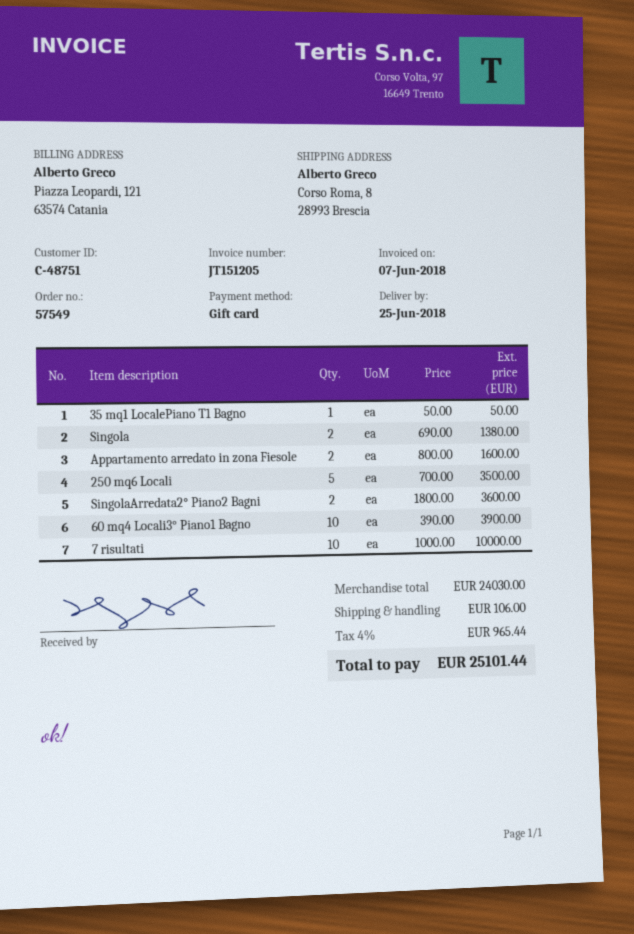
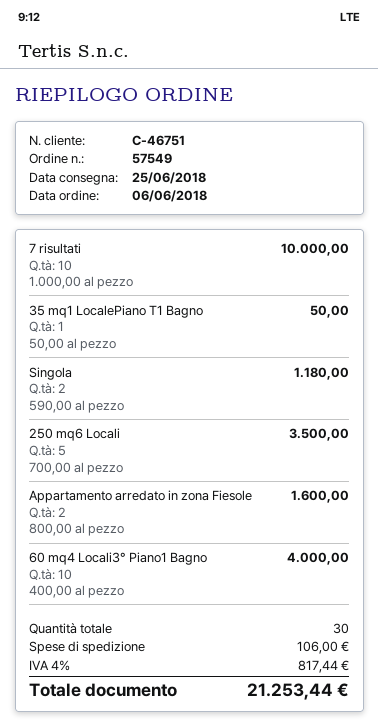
customer number: C-48751 -> C-46751
Singola: 2 x 690.00 = 1380.00 -> 2 x 590.00 = 1180.00
SingolaArredata2° Piano2 Bagni: 2 x 1800.00 = 3600.00 -> none
60 mq4 Locali3° Piano1 Bagno: 10 x 390.00 = 3900.00 -> 10 x 400.00 = 4000.00
tax: 4% = 965.44 -> 4% = 817.44
total: 25101.44 -> 21253.44

